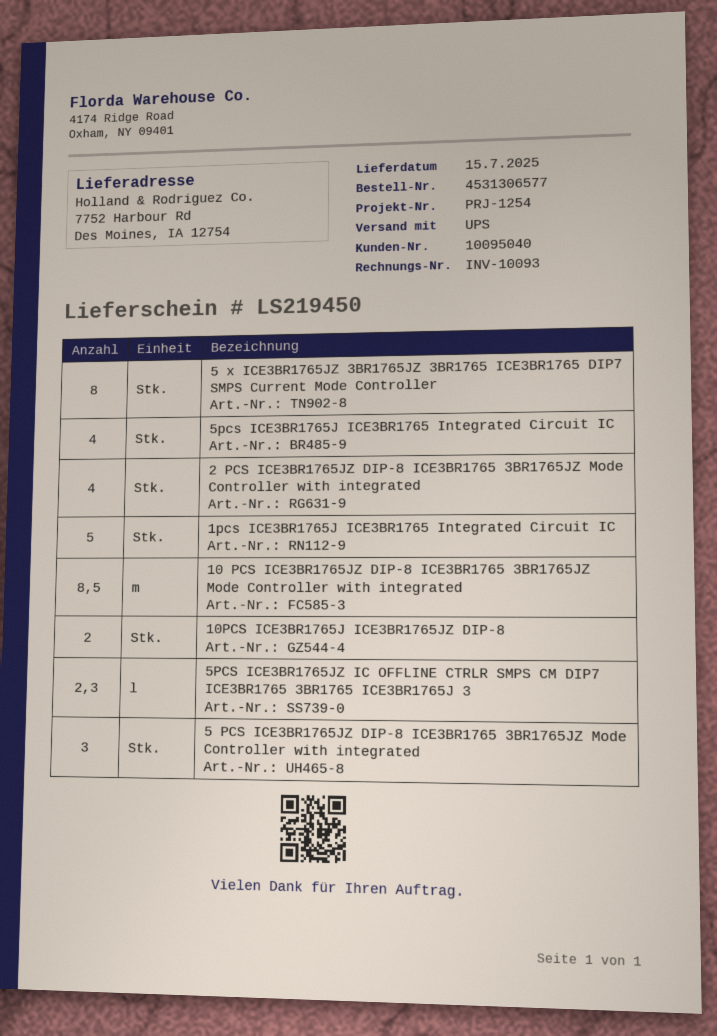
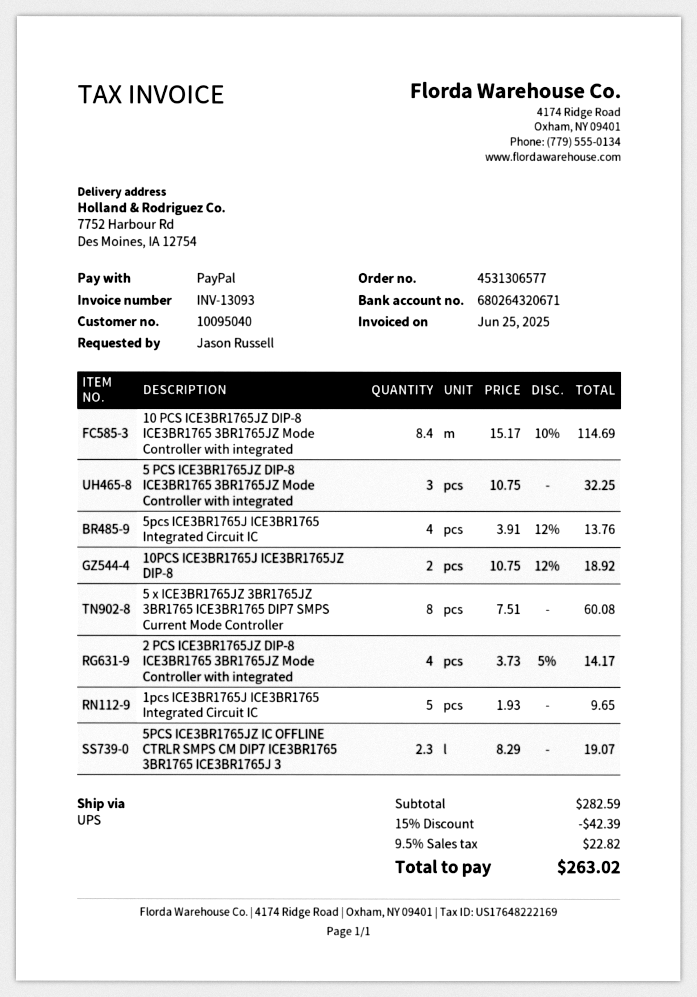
invoice number: INV-10093 -> INV-13093
10 PCS ICE3BR1765JZ DIP-8 ICE3BR1765 3BR1765JZ Mode Controller with integrated: 8.5 -> 8.4

